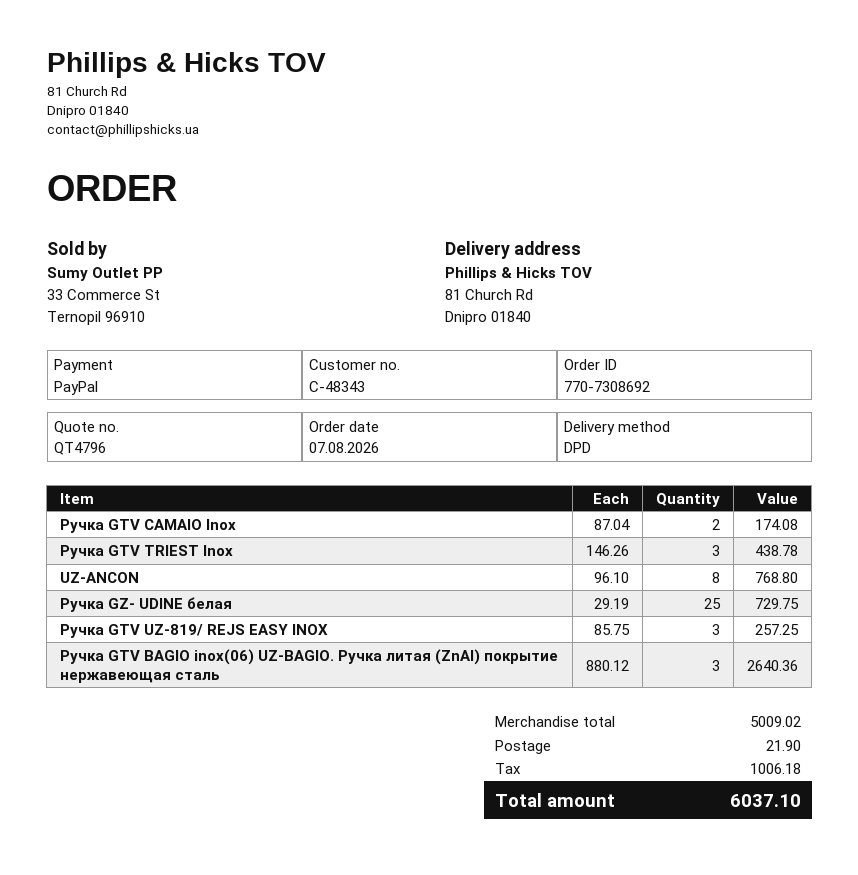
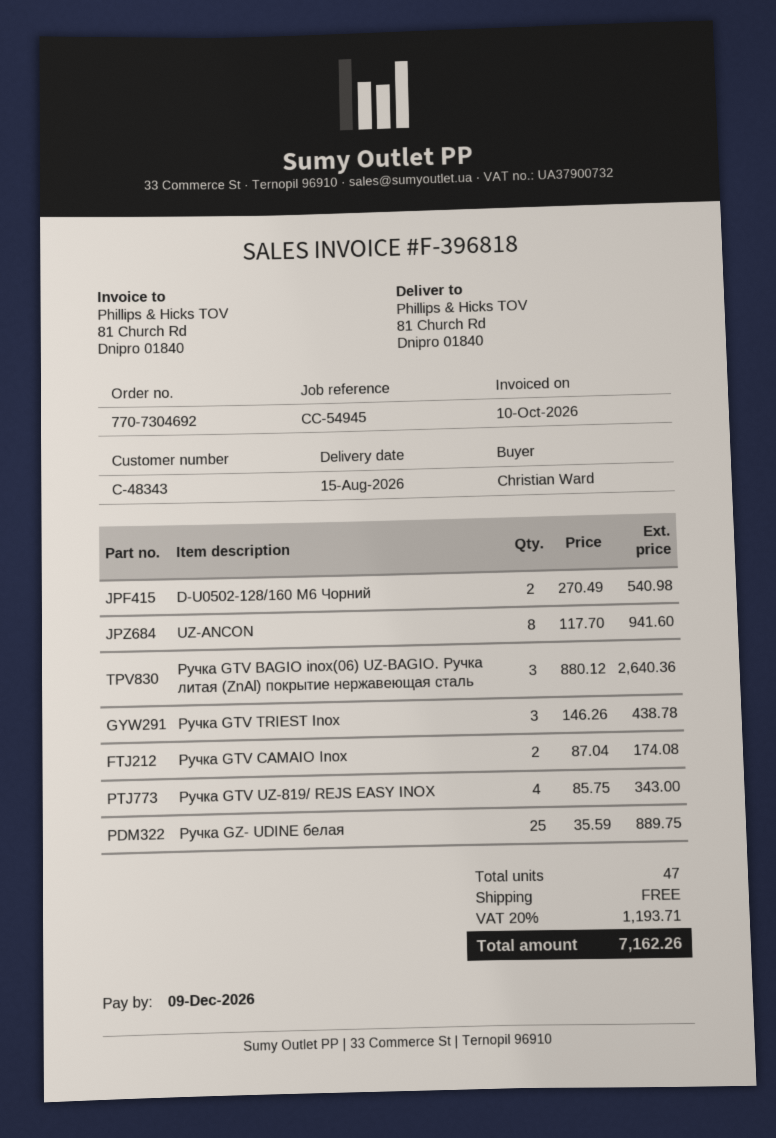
order number: 770-7308692 -> 770-7304692
UZ-ANCON: 8 x 96.10 = 768.80 -> 8 x 117.70 = 941.60
Ручка GZ- UDINE белая: 25 x 29.19 = 729.75 -> 25 x 35.59 = 889.75
Ручка GTV UZ-819/ REJS EASY INOX: 3 x 85.75 = 257.25 -> 4 x 85.75 = 343.00
D-U0502-128/160 M6 Чорний: none -> 2 x 270.49 = 540.98
shipping: 21.90 -> 0.00
tax: 1006.18 -> 1193.71
total: 6037.10 -> 7162.26

